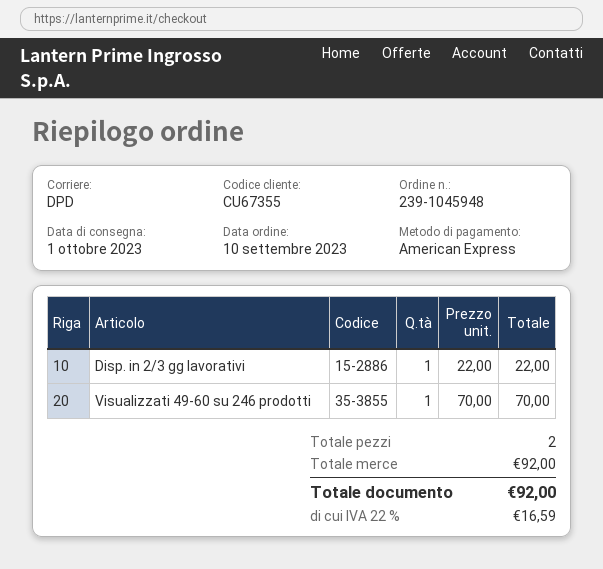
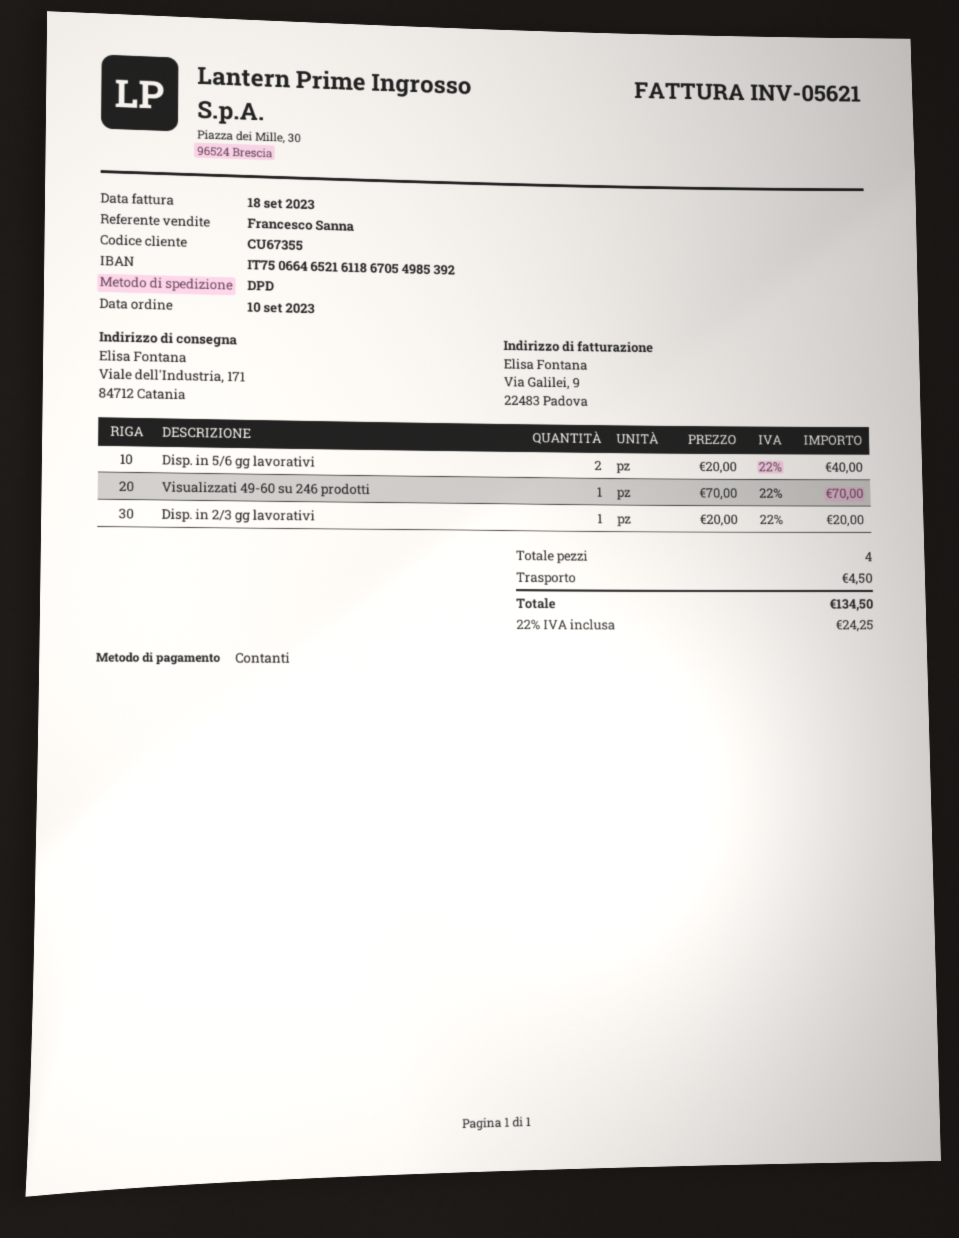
payment method: American Express -> cash
Disp. in 2/3 gg lavorativi: 1 x 22.00 = 22.00 -> 1 x 20.00 = 20.00
Disp. in 5/6 gg lavorativi: none -> 2 x 20.00 = 40.00
total quantity: 2 -> 4
shipping: none -> 4.50
tax: 22% = 16.59 -> 22% = 24.25
total: 92.00 -> 134.50

